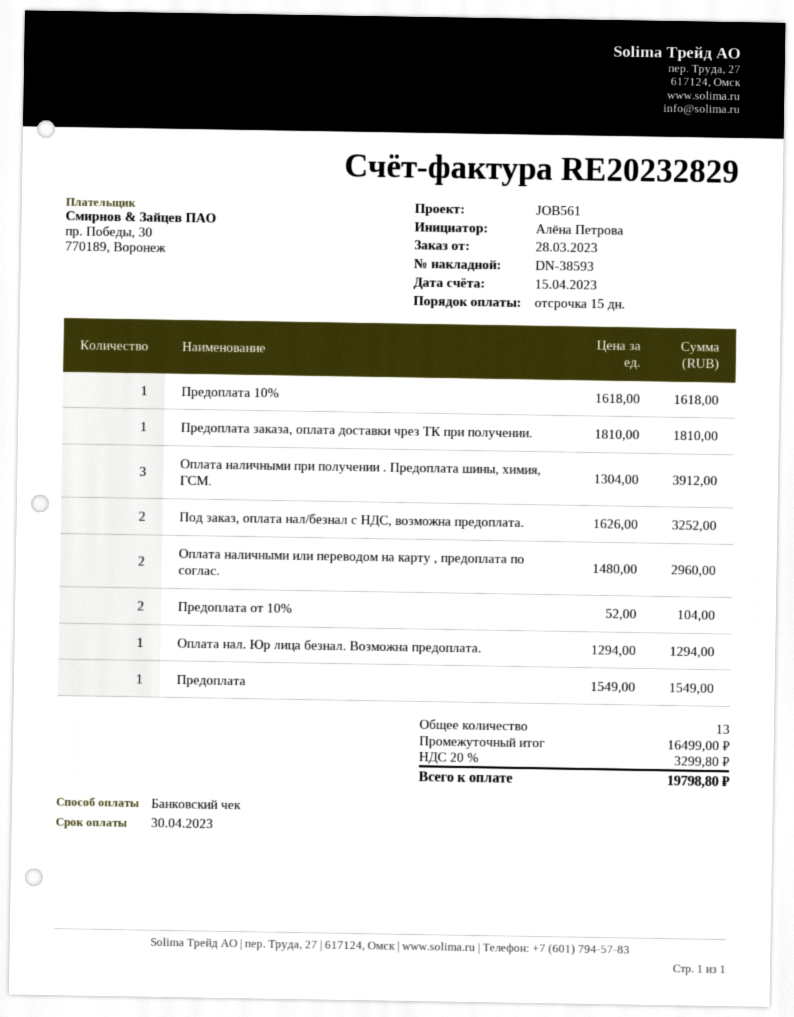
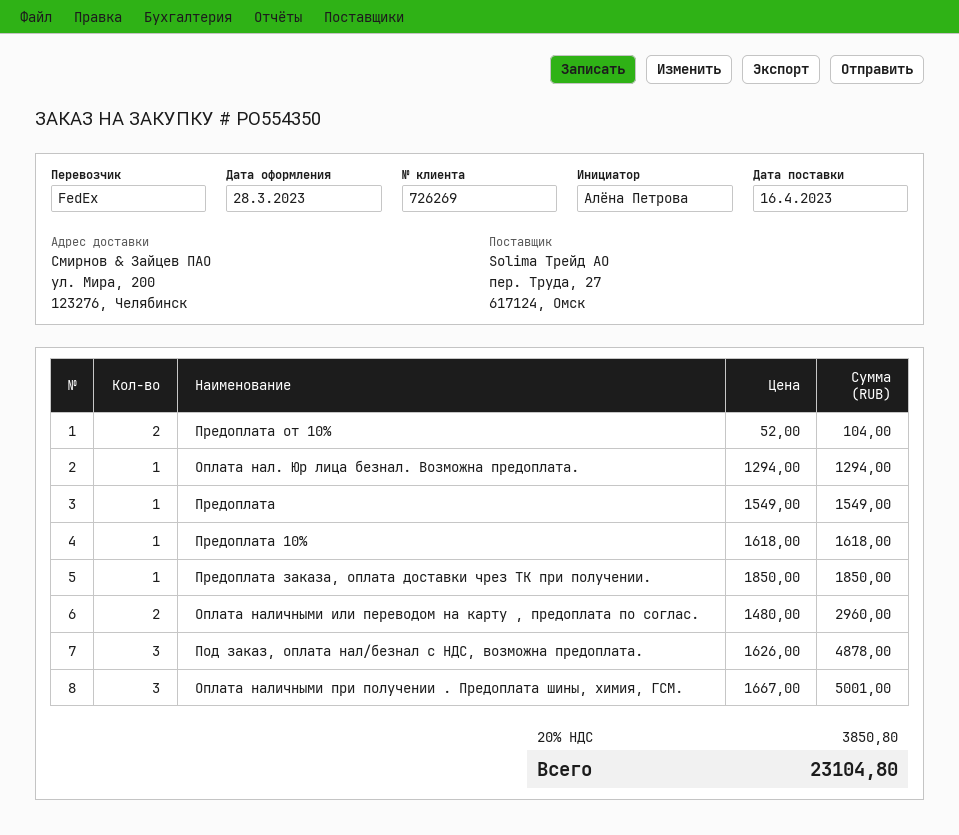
Предоплата заказа, оплата доставки чрез ТК при получении.: 1 x 1810.00 = 1810.00 -> 1 x 1850.00 = 1850.00
Оплата наличными при получении . Предоплата шины, химия, ГСМ.: 3 x 1304.00 = 3912.00 -> 3 x 1667.00 = 5001.00
Под заказ, оплата нал/безнал с НДС, возможна предоплата.: 2 x 1626.00 = 3252.00 -> 3 x 1626.00 = 4878.00
tax: 20% = 3299.80 -> 20% = 3850.80
total: 19798.80 -> 23104.80

